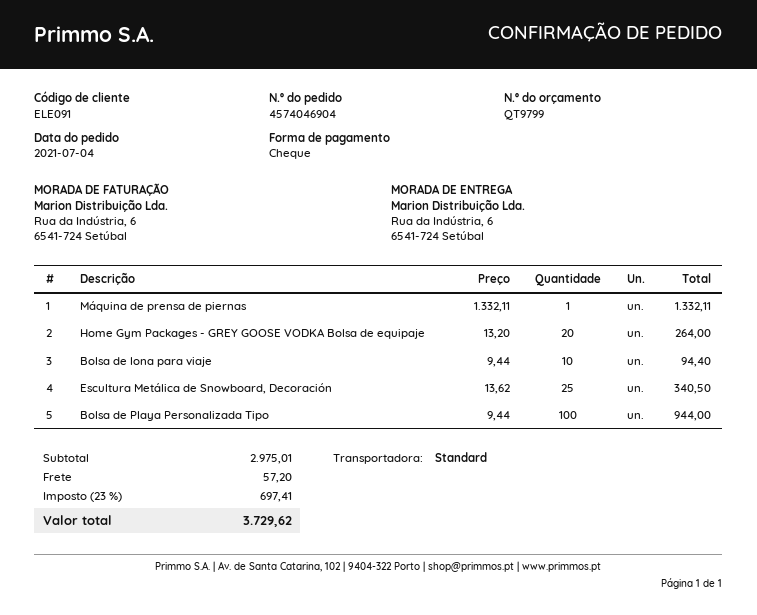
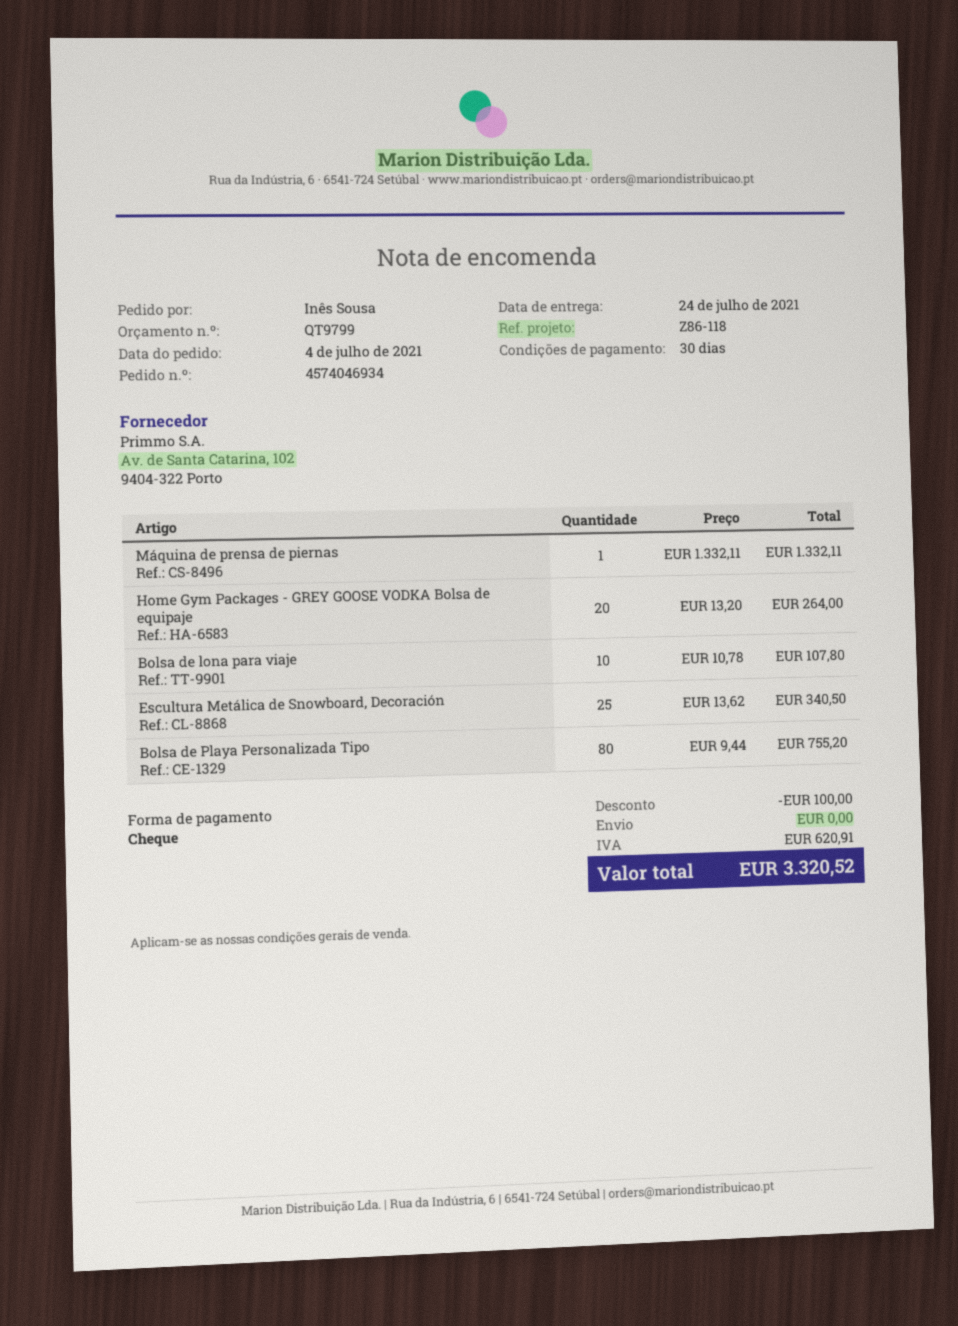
order number: 4574046904 -> 4574046934
Bolsa de lona para viaje: 10 x 9.44 = 94.40 -> 10 x 10.78 = 107.80
Bolsa de Playa Personalizada Tipo: 100 x 9.44 = 944.00 -> 80 x 9.44 = 755.20
discount: none -> 100.00
shipping: 57.20 -> 0.00
tax: 697.41 -> 620.91
total: 3729.62 -> 3320.52

